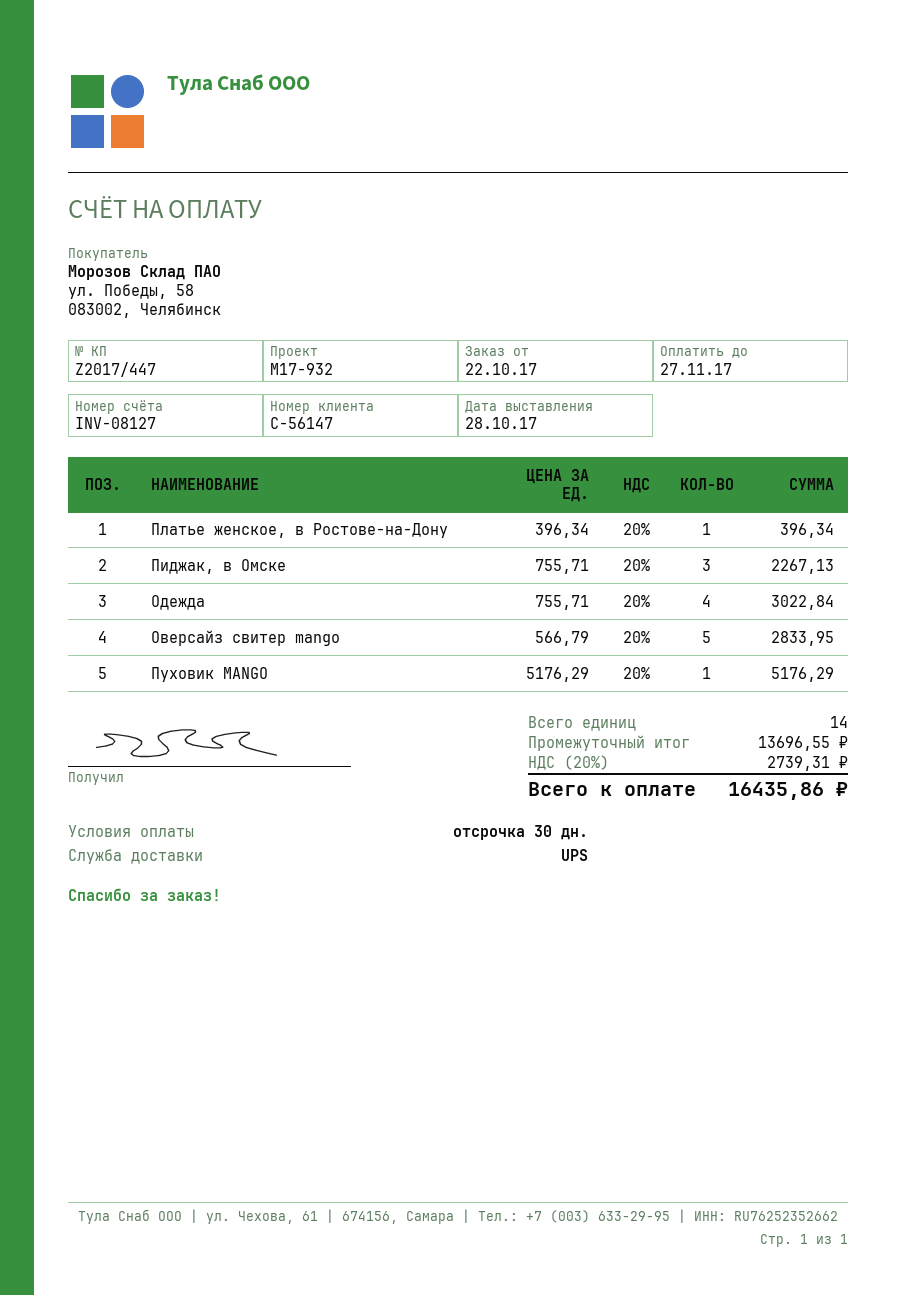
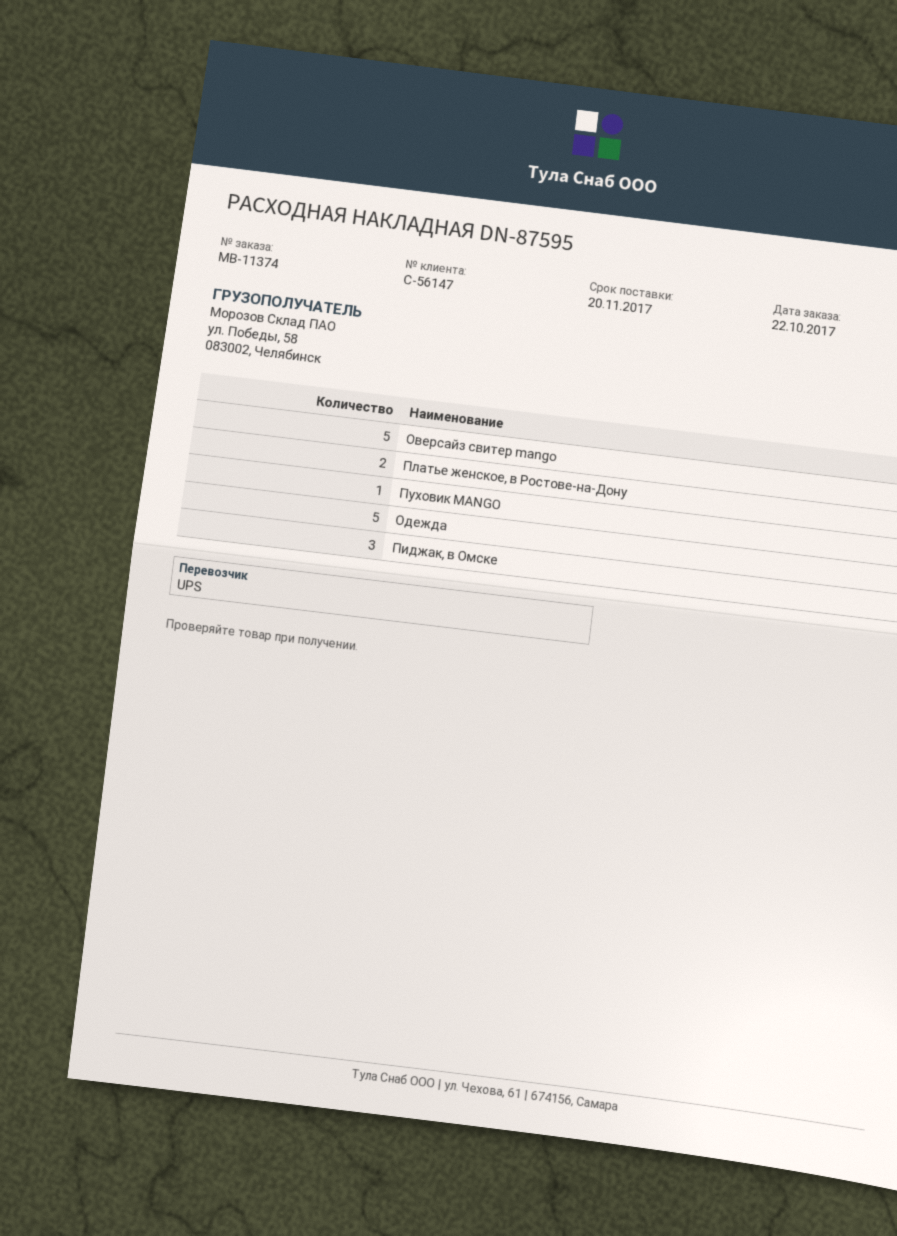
Платье женское, в Ростове-на-Дону: 1 -> 2
Одежда: 4 -> 5

